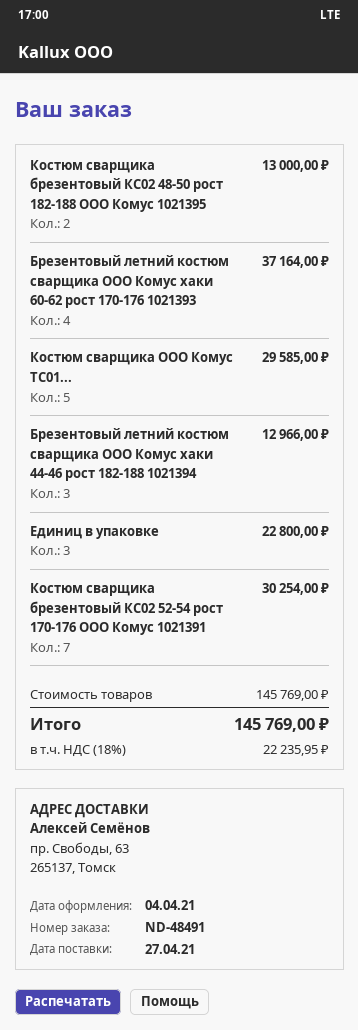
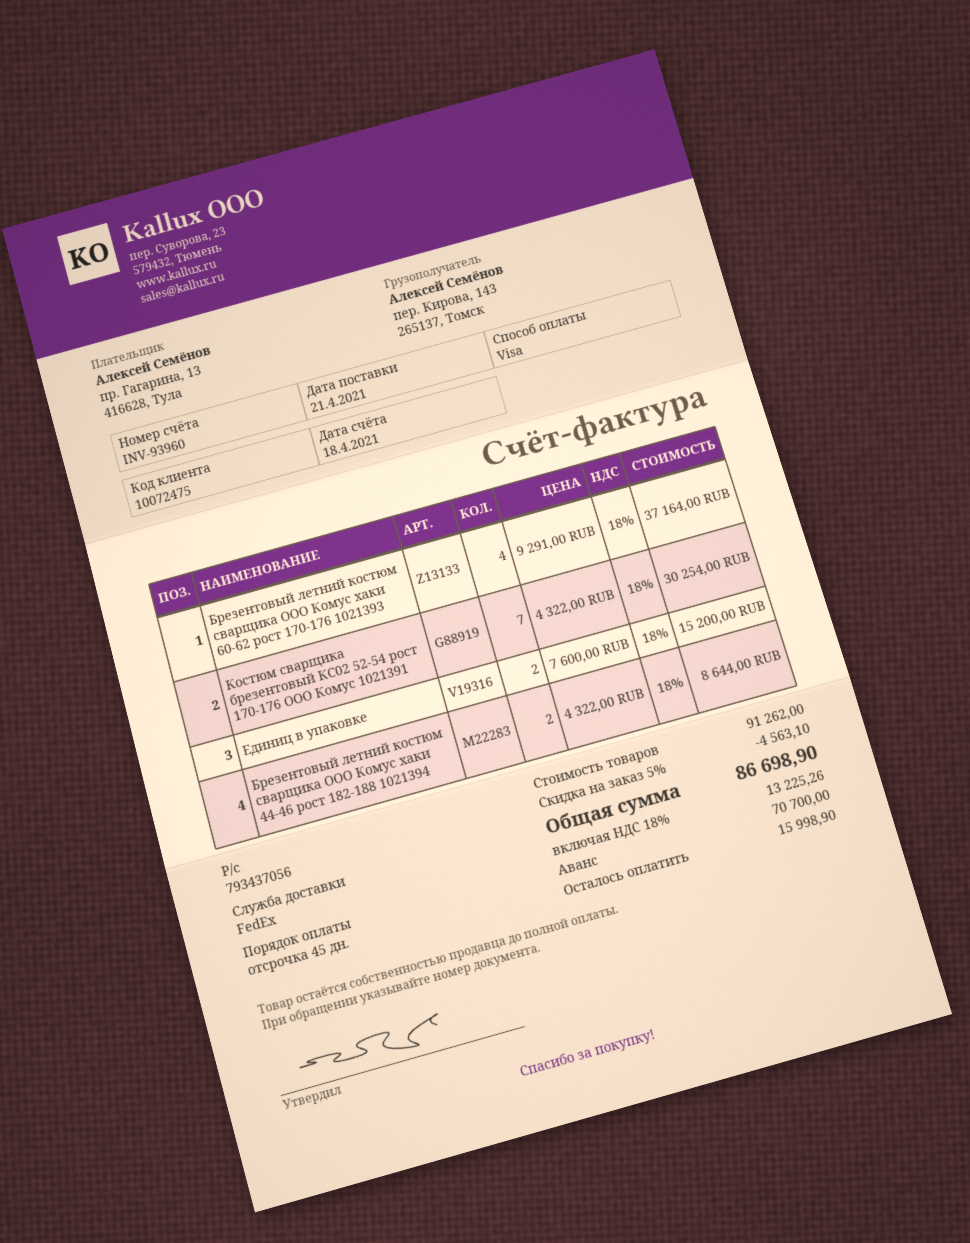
delivery date: 2021-04-27 -> 2021-04-21
ship to: пр. Свободы, 63, 265137, Томск -> пер. Кирова, 143, 265137, Томск
Костюм сварщика брезентовый КС02 48-50 рост 182-188 ООО Комус 1021395: 2 for 13000.00 -> none
Костюм сварщика ООО Комус ТС01...: 5 for 29585.00 -> none
Брезентовый летний костюм сварщика ООО Комус хаки 44-46 рост 182-188 1021394: 3 for 12966.00 -> 2 for 8644.00
Единиц в упаковке: 3 for 22800.00 -> 2 for 15200.00
subtotal: 145769.00 -> 91262.00
discount: none -> 5% = 4563.10
tax: 18% = 22235.95 -> 18% = 13225.26
total: 145769.00 -> 86698.90

